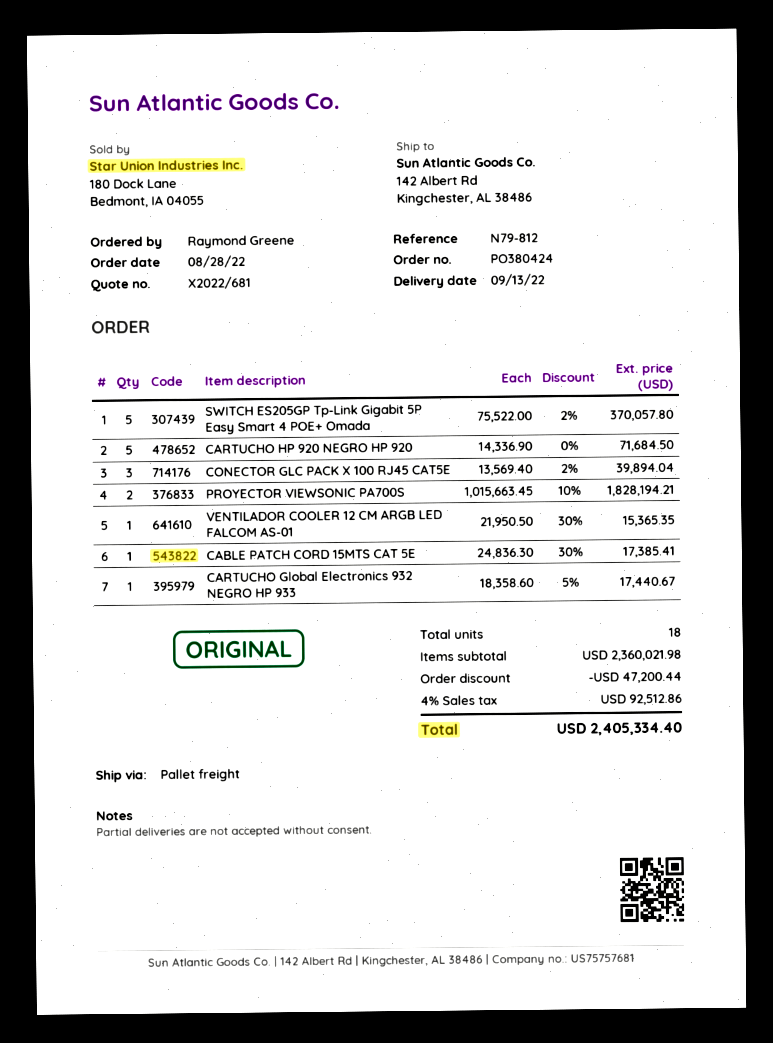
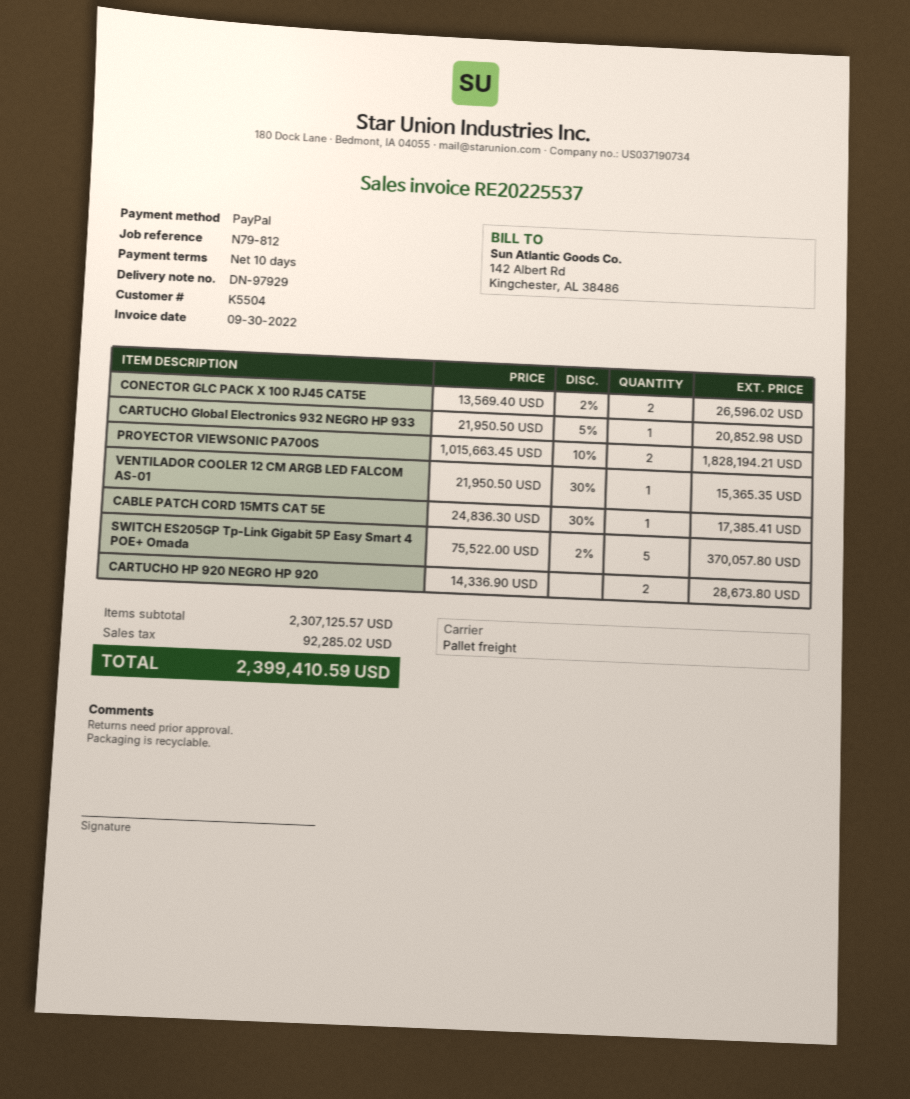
CARTUCHO HP 920 NEGRO HP 920: 5 x 14336.90 = 71684.50 -> 2 x 14336.90 = 28673.80
CONECTOR GLC PACK X 100 RJ45 CAT5E: 3 x 13569.40 - 2% = 39894.04 -> 2 x 13569.40 - 2% = 26596.02
CARTUCHO Global Electronics 932 NEGRO HP 933: 1 x 18358.60 - 5% = 17440.67 -> 1 x 21950.50 - 5% = 20852.98
subtotal: 2360021.98 -> 2307125.57
discount: 47200.44 -> none
tax: 92512.86 -> 92285.02
total: 2405334.40 -> 2399410.59

